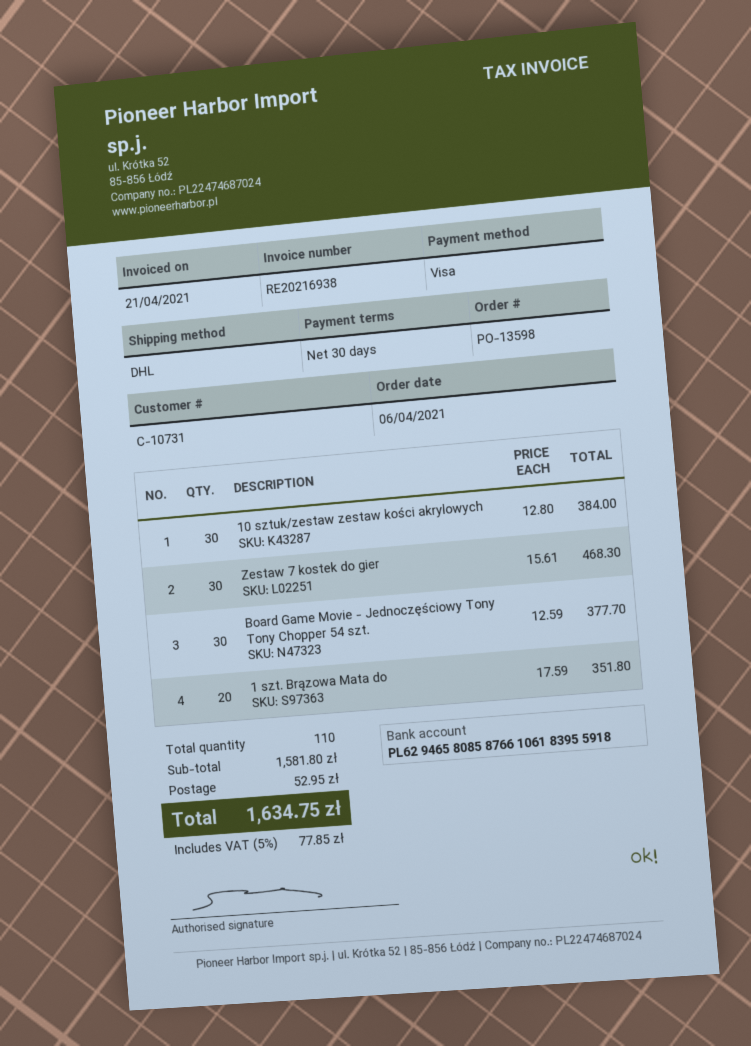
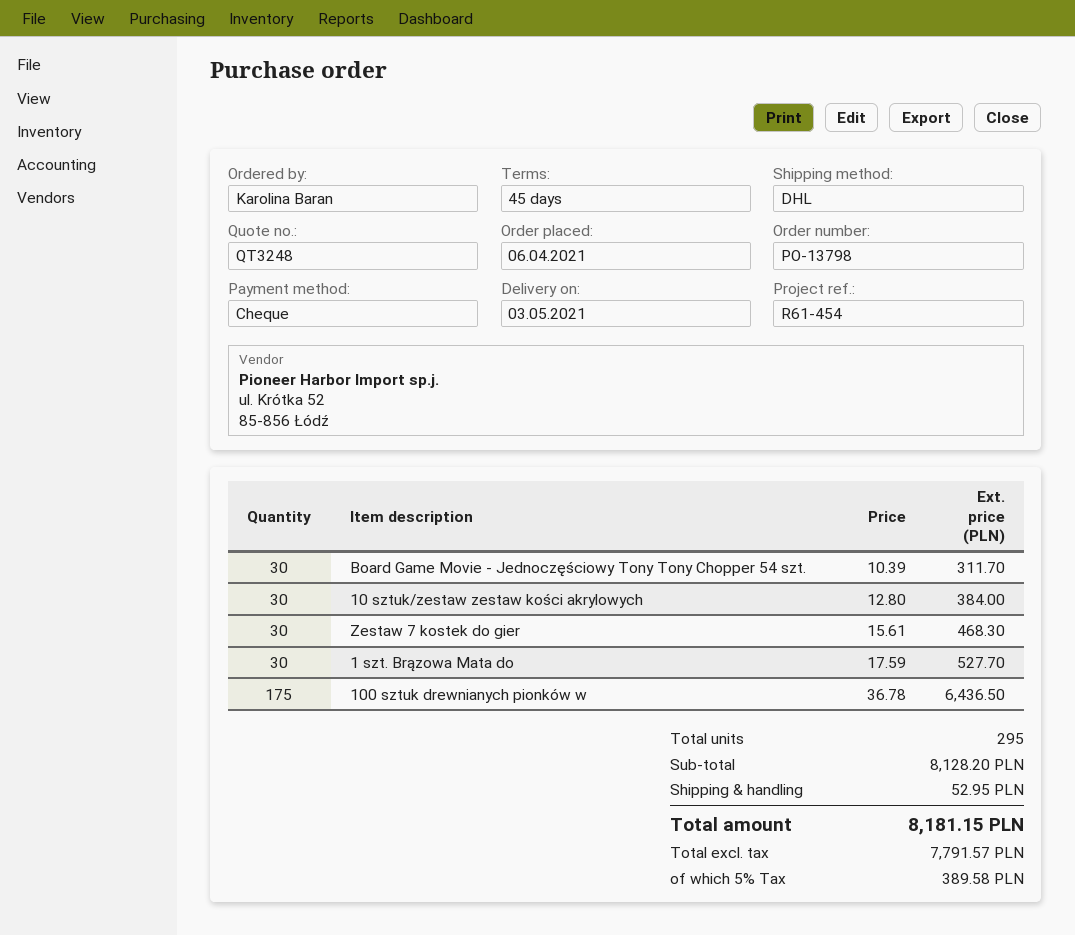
order number: PO-13598 -> PO-13798
payment terms: 30 days -> 45 days
payment method: Visa -> cheque
Board Game Movie - Jednoczęściowy Tony Tony Chopper 54 szt.: 30 x 12.59 = 377.70 -> 30 x 10.39 = 311.70
1 szt. Brązowa Mata do: 20 x 17.59 = 351.80 -> 30 x 17.59 = 527.70
100 sztuk drewnianych pionków w: none -> 175 x 36.78 = 6436.50
total quantity: 110 -> 295
subtotal: 1581.80 -> 8128.20
tax: 5% = 77.85 -> 5% = 389.58
total: 1634.75 -> 8181.15

